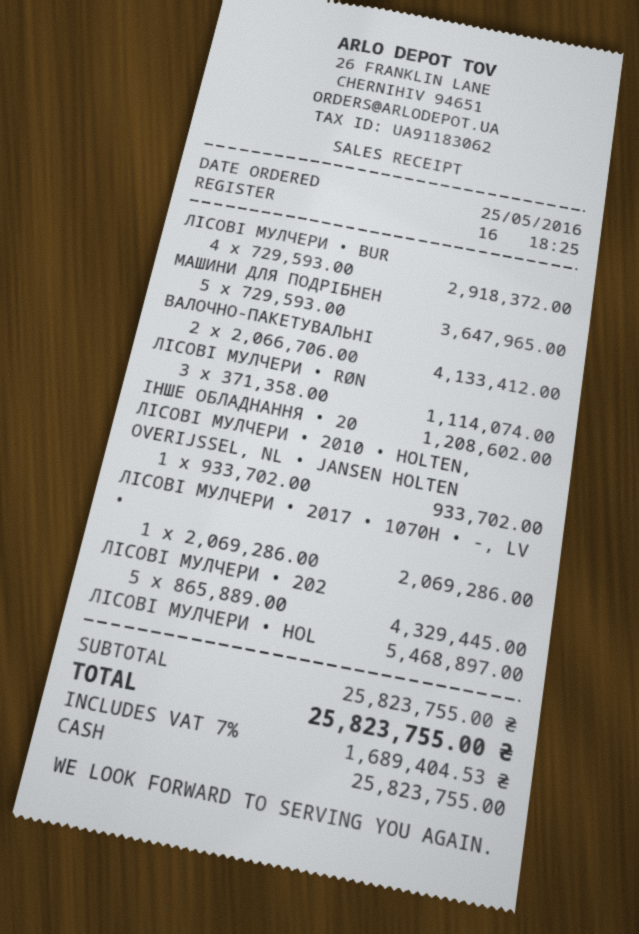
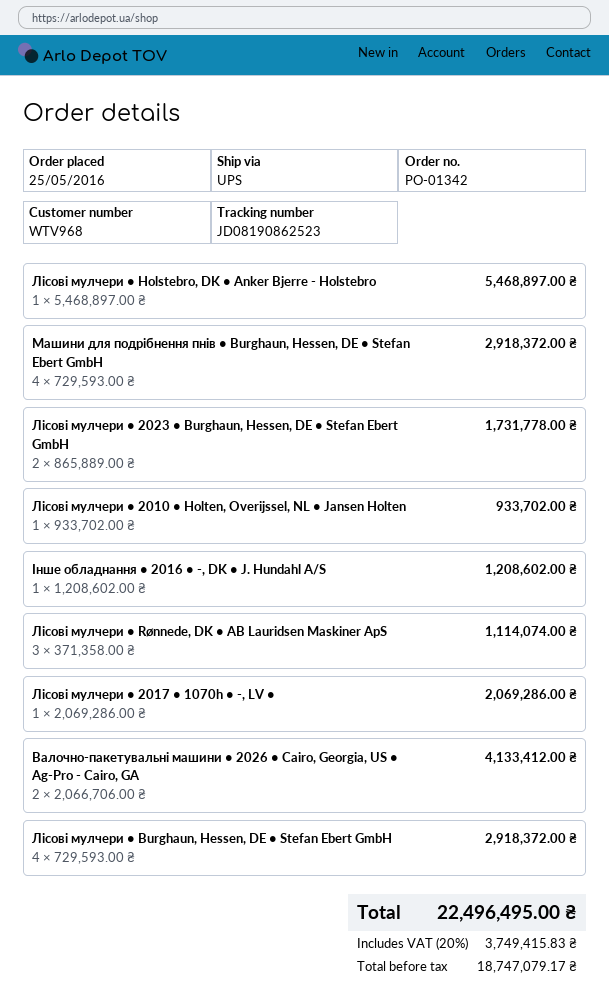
МАШИНИ ДЛЯ ПОДРІБНЕН: 5 x 729593.00 = 3647965.00 -> 4 x 729593.00 = 2918372.00
ЛІСОВІ МУЛЧЕРИ • 202: 5 x 865889.00 = 4329445.00 -> 2 x 865889.00 = 1731778.00
tax: 7% = 1689404.53 -> 20% = 3749415.83
total: 25823755.00 -> 22496495.00

